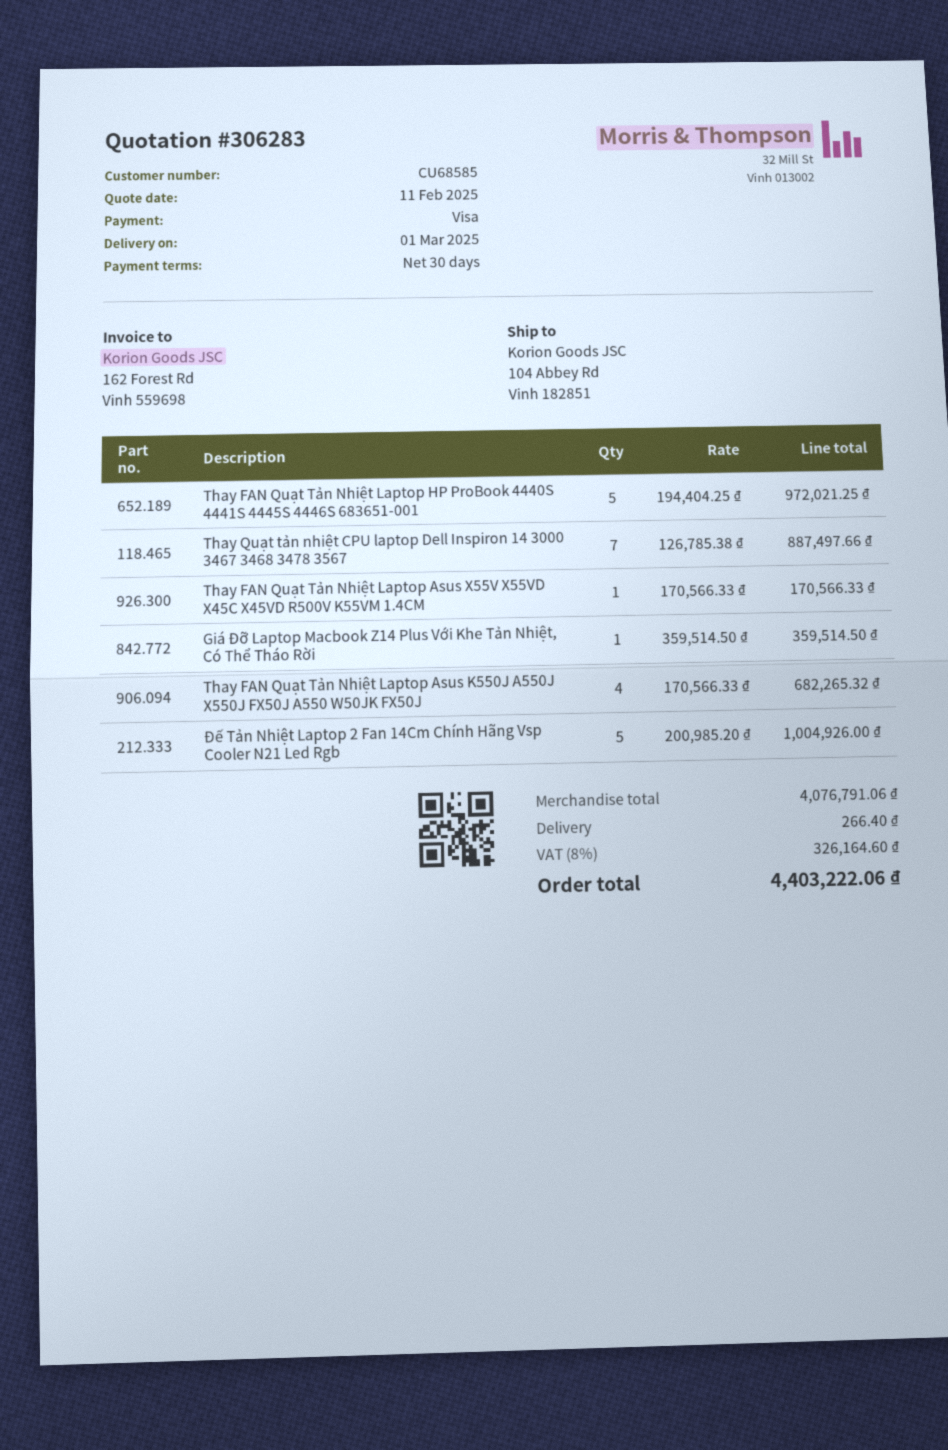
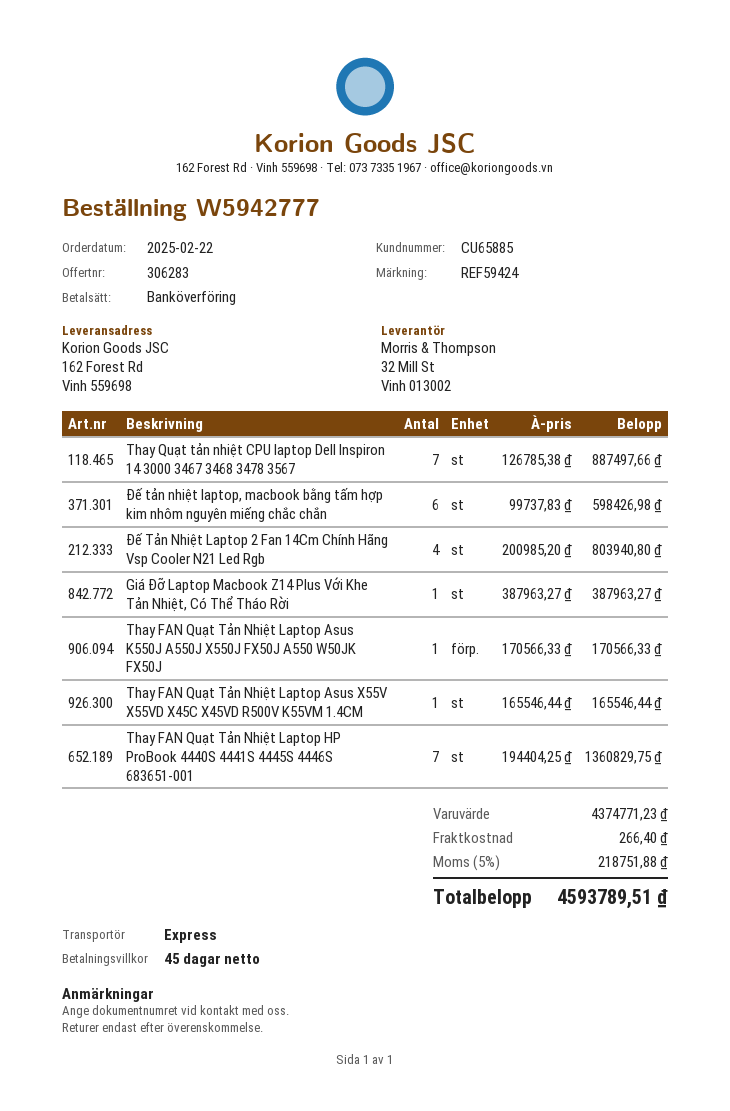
payment terms: 30 days -> 45 days
customer number: CU68585 -> CU65885
payment method: Visa -> bank transfer
ship to: 104 Abbey Rd, Vinh 182851 -> 162 Forest Rd, Vinh 559698
Thay FAN Quạt Tản Nhiệt Laptop HP ProBook 4440S 4441S 4445S 4446S 683651-001: 5 x 194404.25 = 972021.25 -> 7 x 194404.25 = 1360829.75
Thay FAN Quạt Tản Nhiệt Laptop Asus X55V X55VD X45C X45VD R500V K55VM 1.4CM: 1 x 170566.33 = 170566.33 -> 1 x 165546.44 = 165546.44
Giá Đỡ Laptop Macbook Z14 Plus Với Khe Tản Nhiệt, Có Thể Tháo Rời: 1 x 359514.50 = 359514.50 -> 1 x 387963.27 = 387963.27
Thay FAN Quạt Tản Nhiệt Laptop Asus K550J A550J X550J FX50J A550 W50JK FX50J: 4 x 170566.33 = 682265.32 -> 1 x 170566.33 = 170566.33
Đế Tản Nhiệt Laptop 2 Fan 14Cm Chính Hãng Vsp Cooler N21 Led Rgb: 5 x 200985.20 = 1004926.00 -> 4 x 200985.20 = 803940.80
Đế tản nhiệt laptop, macbook bằng tấm hợp kim nhôm nguyên miếng chắc chắn: none -> 6 x 99737.83 = 598426.98
subtotal: 4076791.06 -> 4374771.23
tax: 8% = 326164.60 -> 5% = 218751.88
total: 4403222.06 -> 4593789.51

